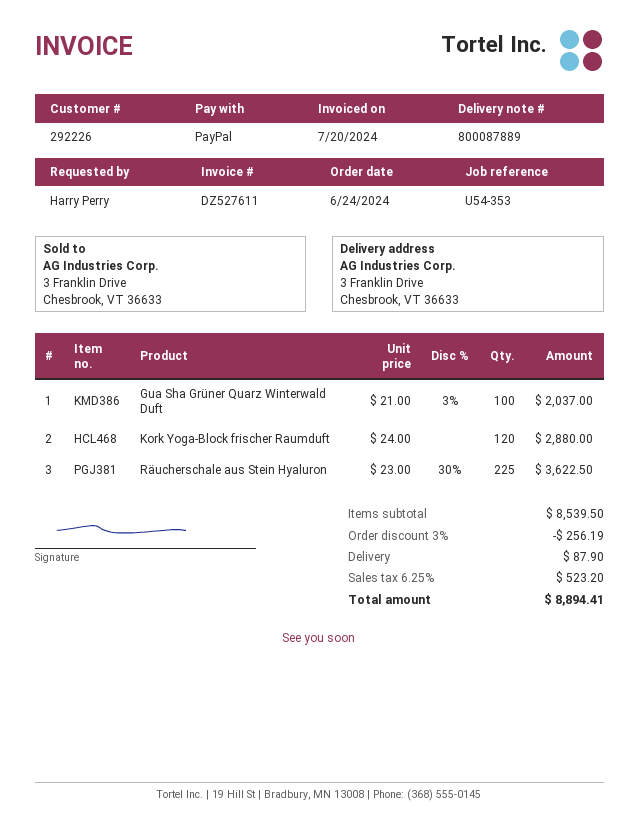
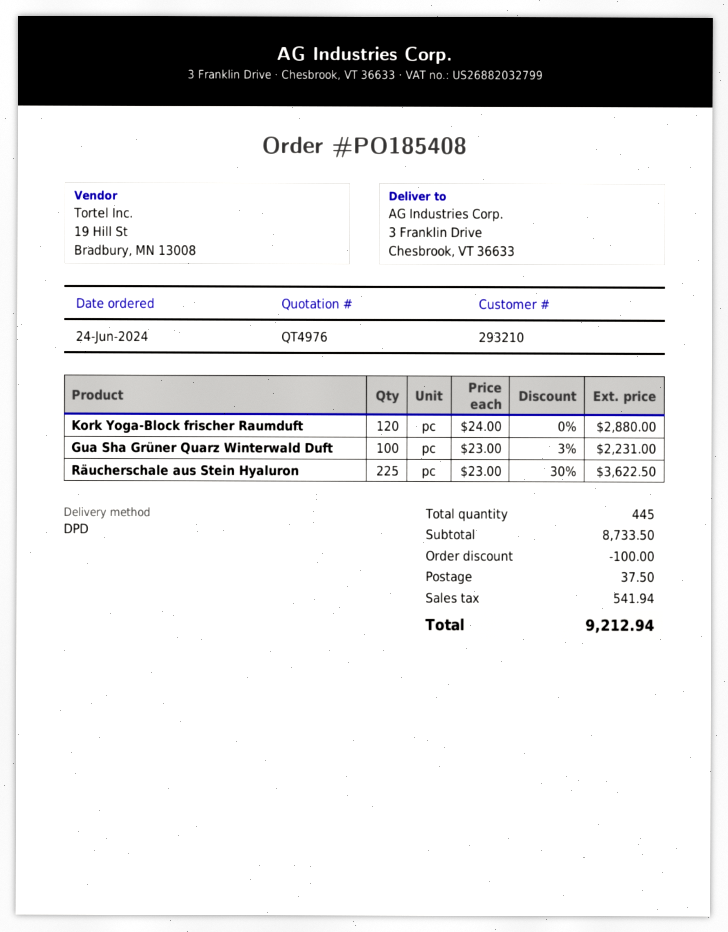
customer number: 292226 -> 293210
Gua Sha Grüner Quarz Winterwald Duft: 100 x 21.00 - 3% = 2037.00 -> 100 x 23.00 - 3% = 2231.00
subtotal: 8539.50 -> 8733.50
discount: 256.19 -> 100.00
shipping: 87.90 -> 37.50
tax: 523.20 -> 541.94
total: 8894.41 -> 9212.94

